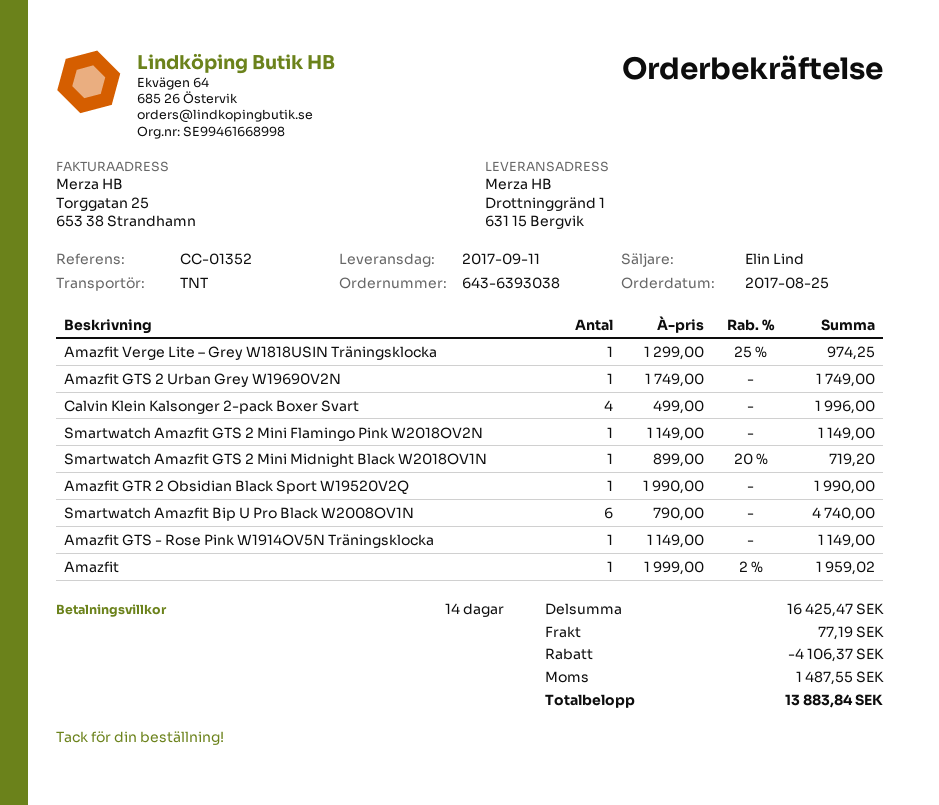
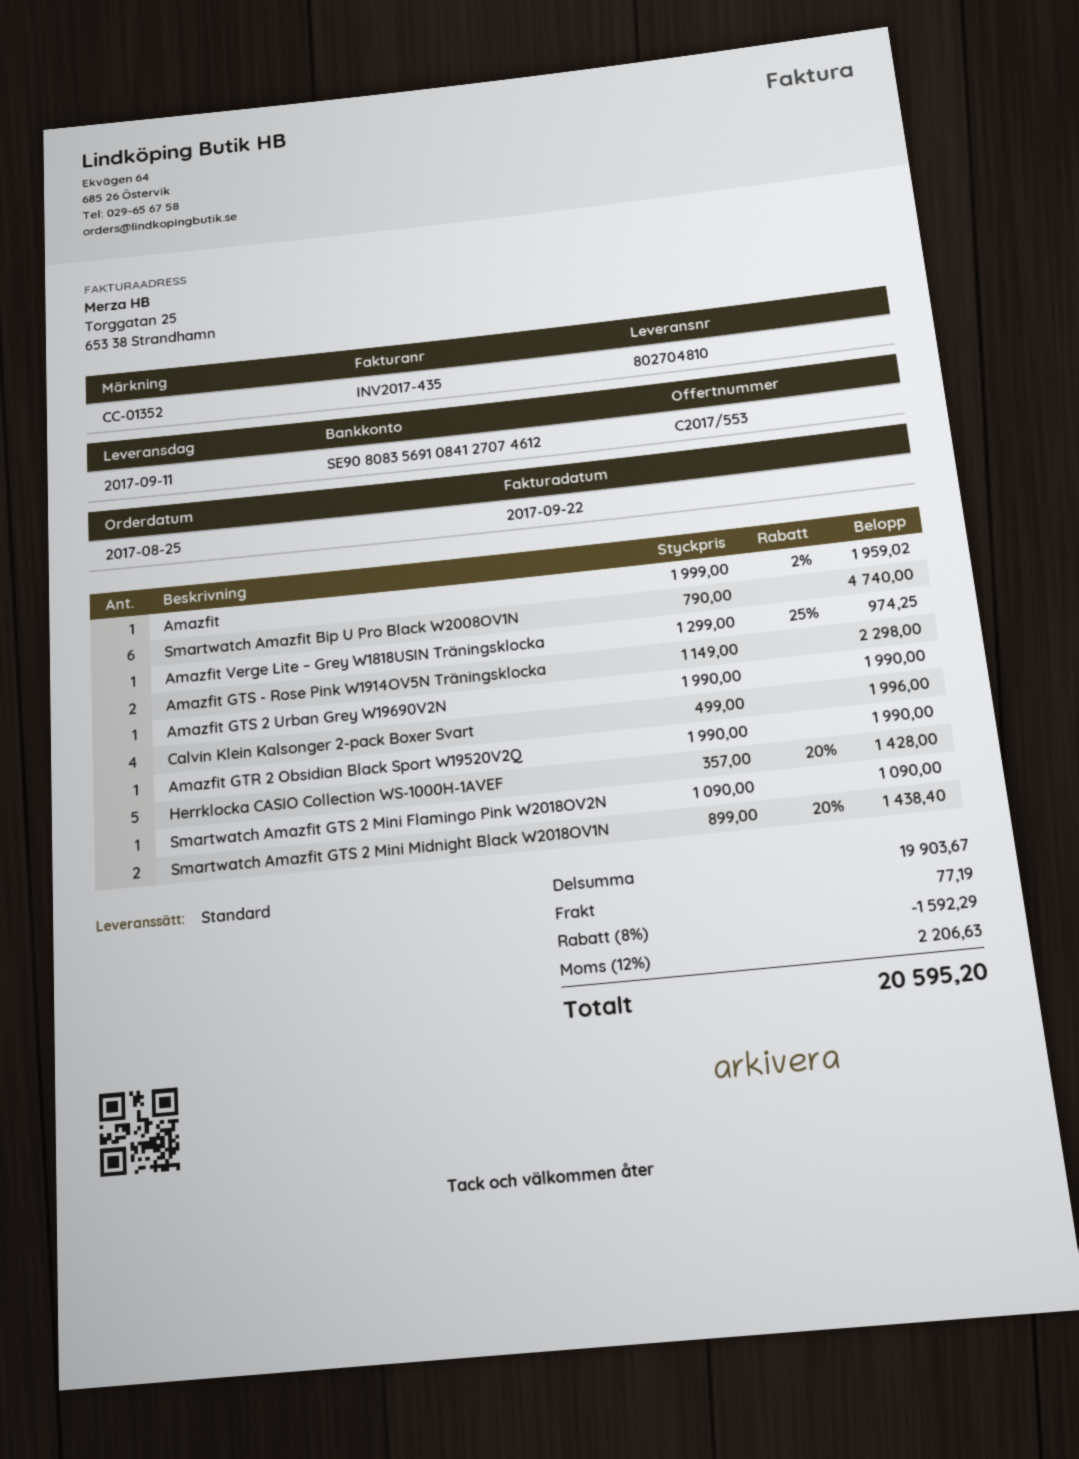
shipping method: TNT -> standard
Amazfit GTS 2 Urban Grey W19690V2N: 1 x 1749.00 = 1749.00 -> 1 x 1990.00 = 1990.00
Smartwatch Amazfit GTS 2 Mini Flamingo Pink W2018OV2N: 1 x 1149.00 = 1149.00 -> 1 x 1090.00 = 1090.00
Smartwatch Amazfit GTS 2 Mini Midnight Black W2018OV1N: 1 x 899.00 - 20% = 719.20 -> 2 x 899.00 - 20% = 1438.40
Amazfit GTS - Rose Pink W1914OV5N Träningsklocka: 1 x 1149.00 = 1149.00 -> 2 x 1149.00 = 2298.00
Herrklocka CASIO Collection WS-1000H-1AVEF: none -> 5 x 357.00 - 20% = 1428.00
subtotal: 16425.47 -> 19903.67
discount: 4106.37 -> 1592.29
tax: 1487.55 -> 2206.63
total: 13883.84 -> 20595.20

